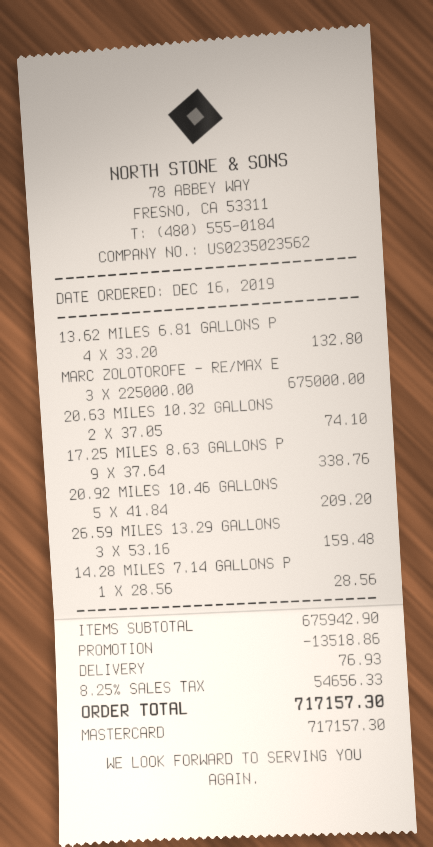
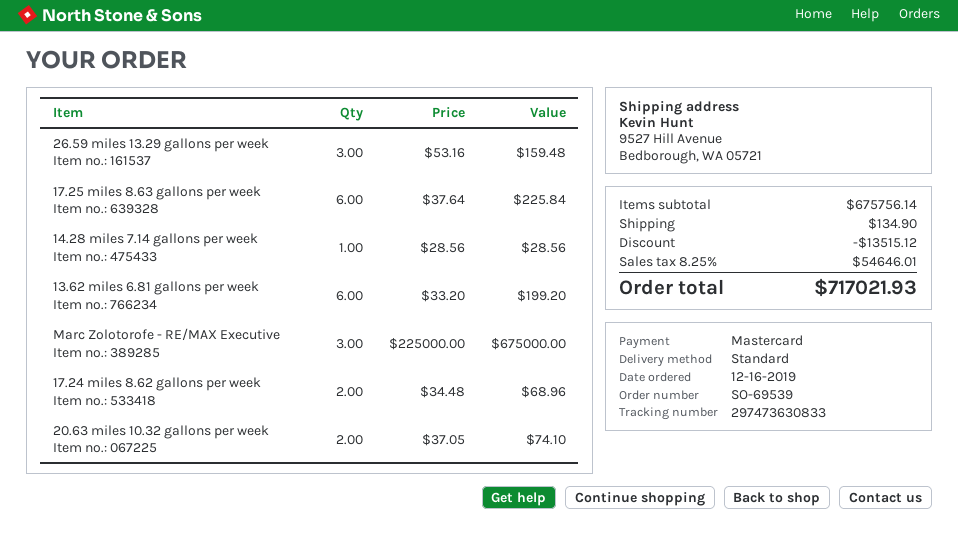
13.62 MILES 6.81 GALLONS P: 4 x 33.20 = 132.80 -> 6 x 33.20 = 199.20
17.25 MILES 8.63 GALLONS P: 9 x 37.64 = 338.76 -> 6 x 37.64 = 225.84
20.92 MILES 10.46 GALLONS: 5 x 41.84 = 209.20 -> none
17.24 miles 8.62 gallons per week: none -> 2 x 34.48 = 68.96
subtotal: 675942.90 -> 675756.14
discount: 13518.86 -> 13515.12
shipping: 76.93 -> 134.90
tax: 8.25% = 54656.33 -> 8.25% = 54646.01
total: 717157.30 -> 717021.93

